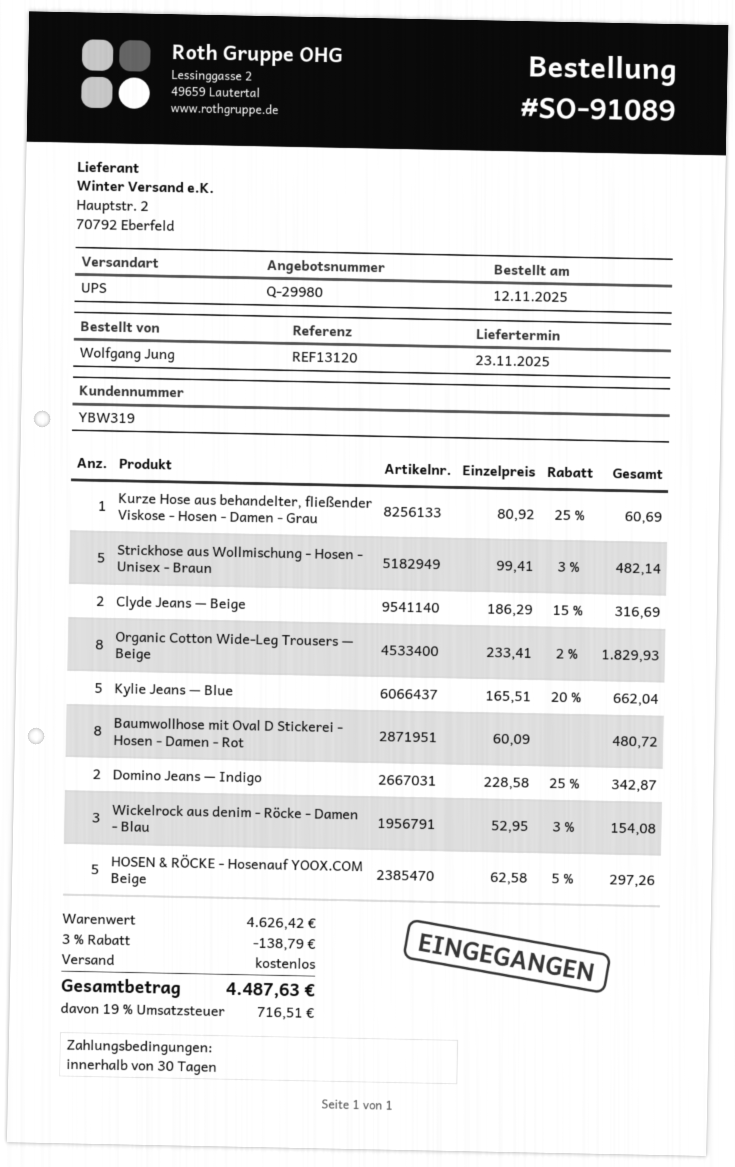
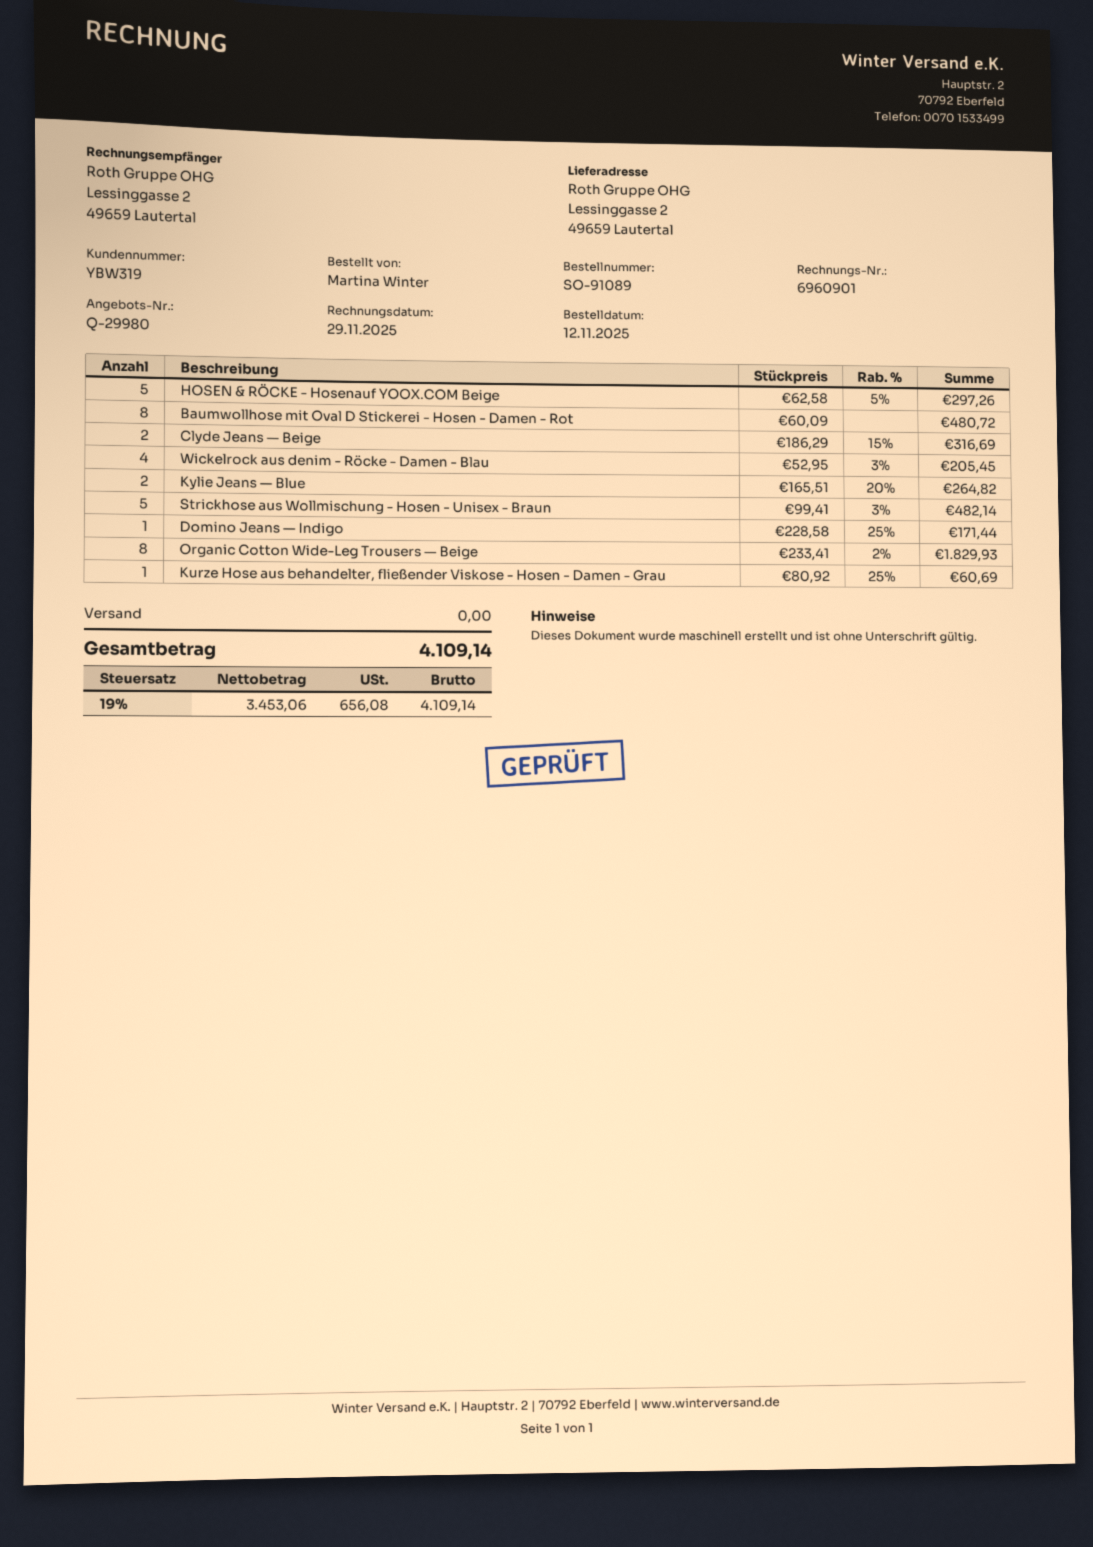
ordered by: Wolfgang Jung -> Martina Winter
Kylie Jeans — Blue: 5 x 165.51 - 20% = 662.04 -> 2 x 165.51 - 20% = 264.82
Domino Jeans — Indigo: 2 x 228.58 - 25% = 342.87 -> 1 x 228.58 - 25% = 171.44
Wickelrock aus denim - Röcke - Damen - Blau: 3 x 52.95 - 3% = 154.08 -> 4 x 52.95 - 3% = 205.45
discount: 3% = 138.79 -> none
tax: 19% = 716.51 -> 19% = 656.08
total: 4487.63 -> 4109.14

